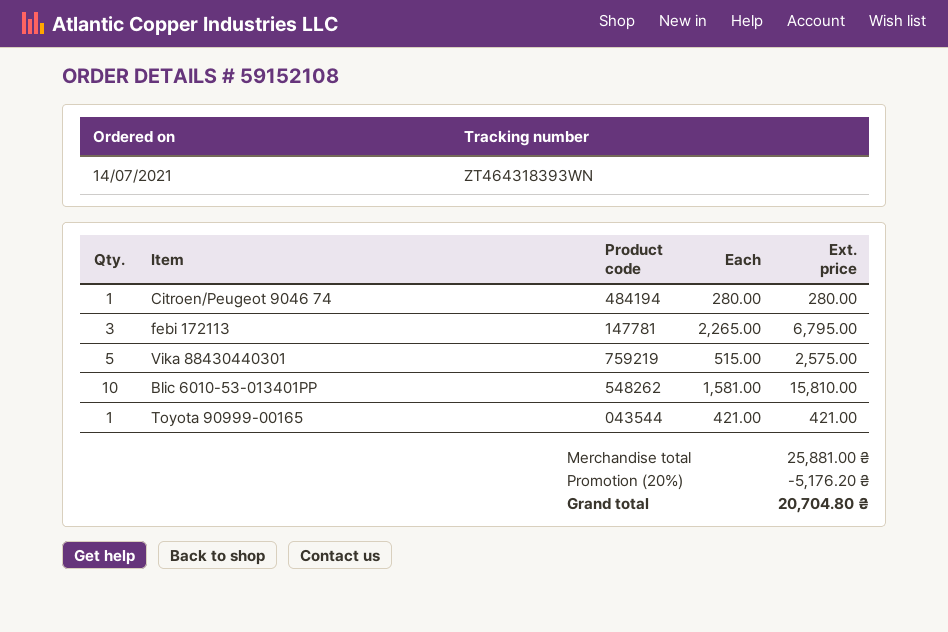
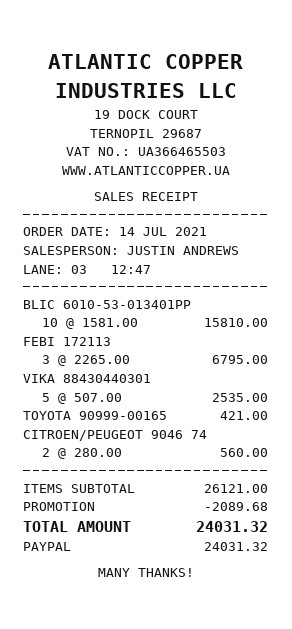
Citroen/Peugeot 9046 74: 1 x 280.00 = 280.00 -> 2 x 280.00 = 560.00
Vika 88430440301: 5 x 515.00 = 2575.00 -> 5 x 507.00 = 2535.00
subtotal: 25881.00 -> 26121.00
discount: 5176.20 -> 2089.68
total: 20704.80 -> 24031.32

